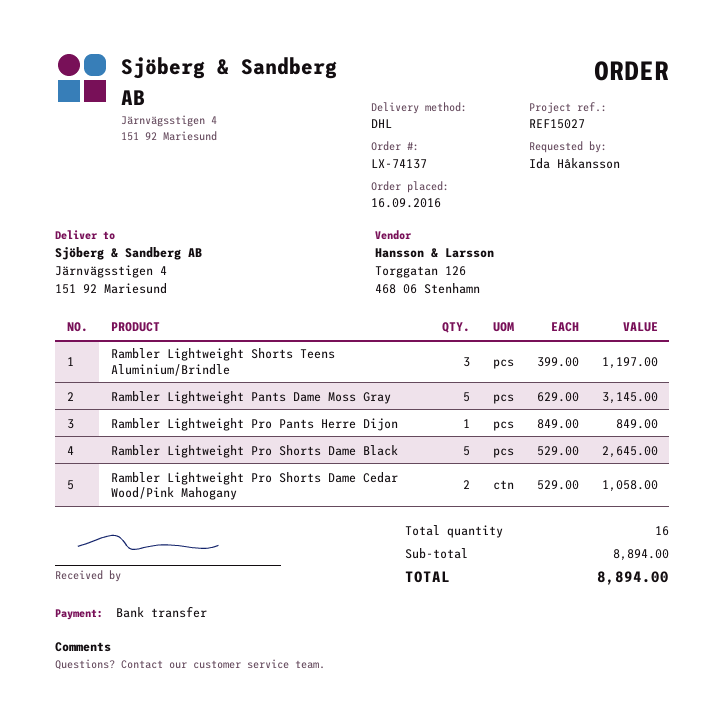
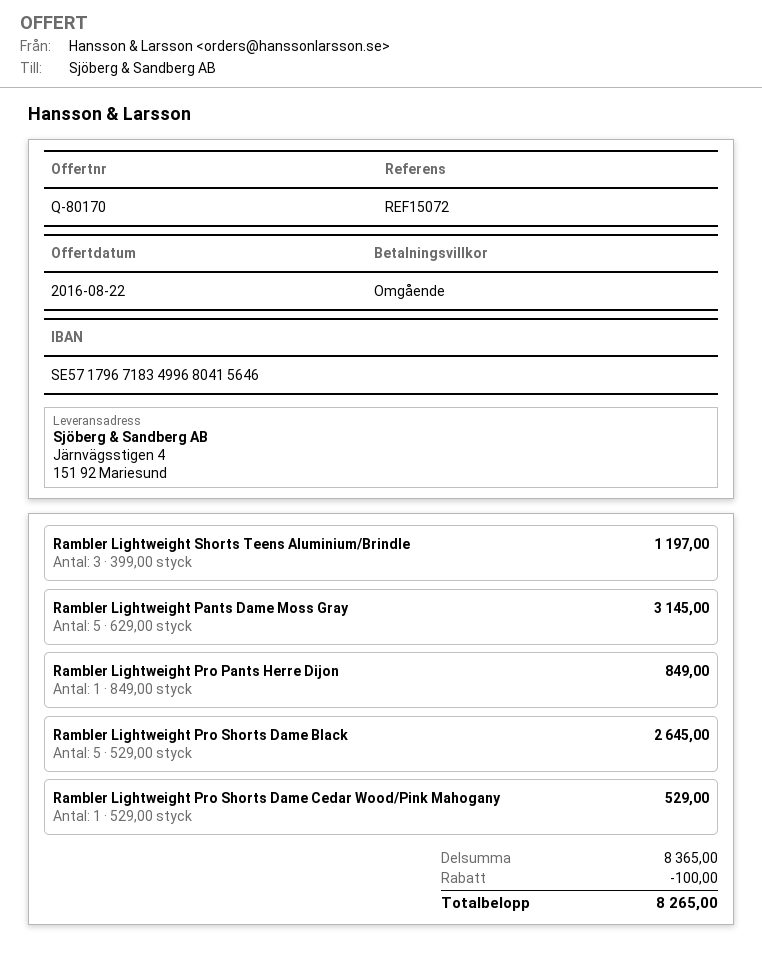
reference: REF15027 -> REF15072
Rambler Lightweight Pro Shorts Dame Cedar Wood/Pink Mahogany: 2 x 529.00 = 1058.00 -> 1 x 529.00 = 529.00
subtotal: 8894.00 -> 8365.00
discount: none -> 100.00
total: 8894.00 -> 8265.00

